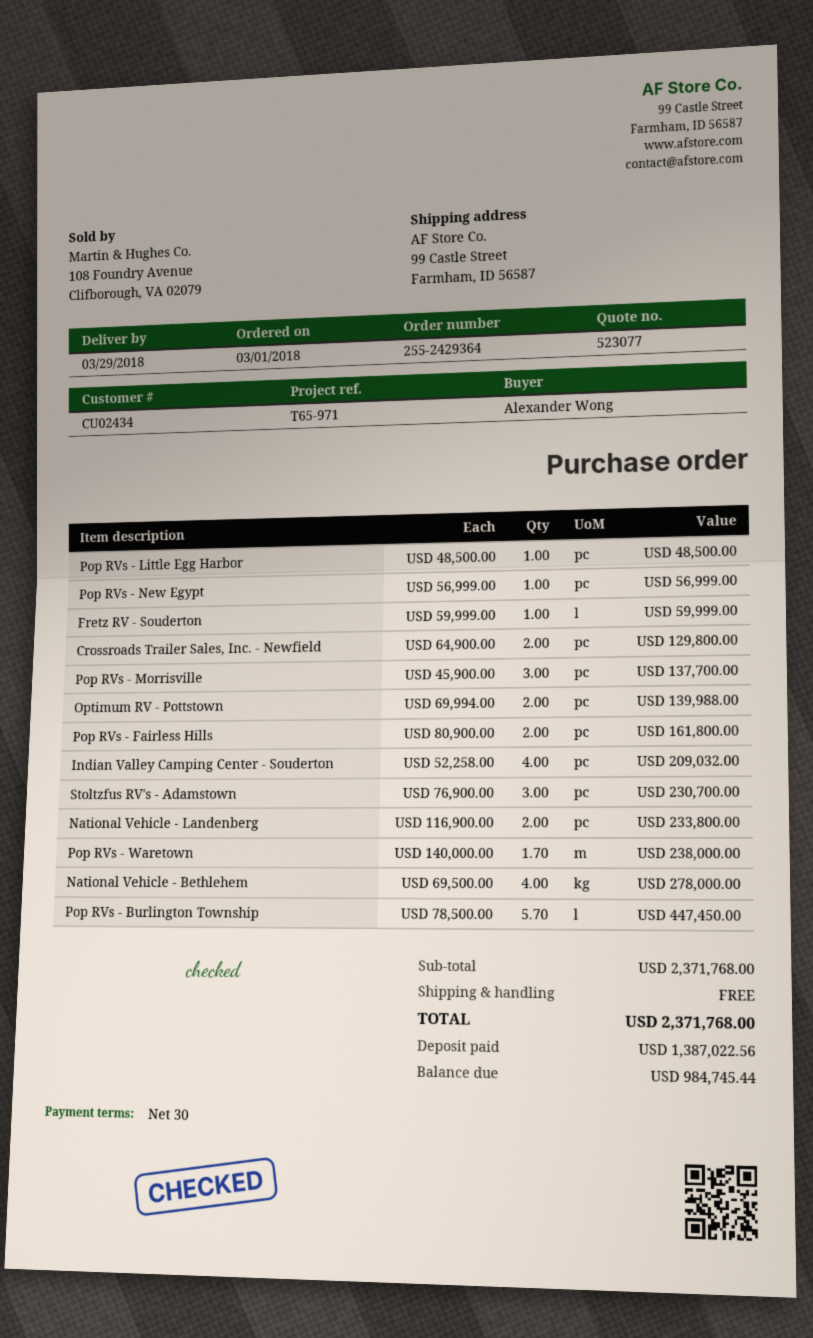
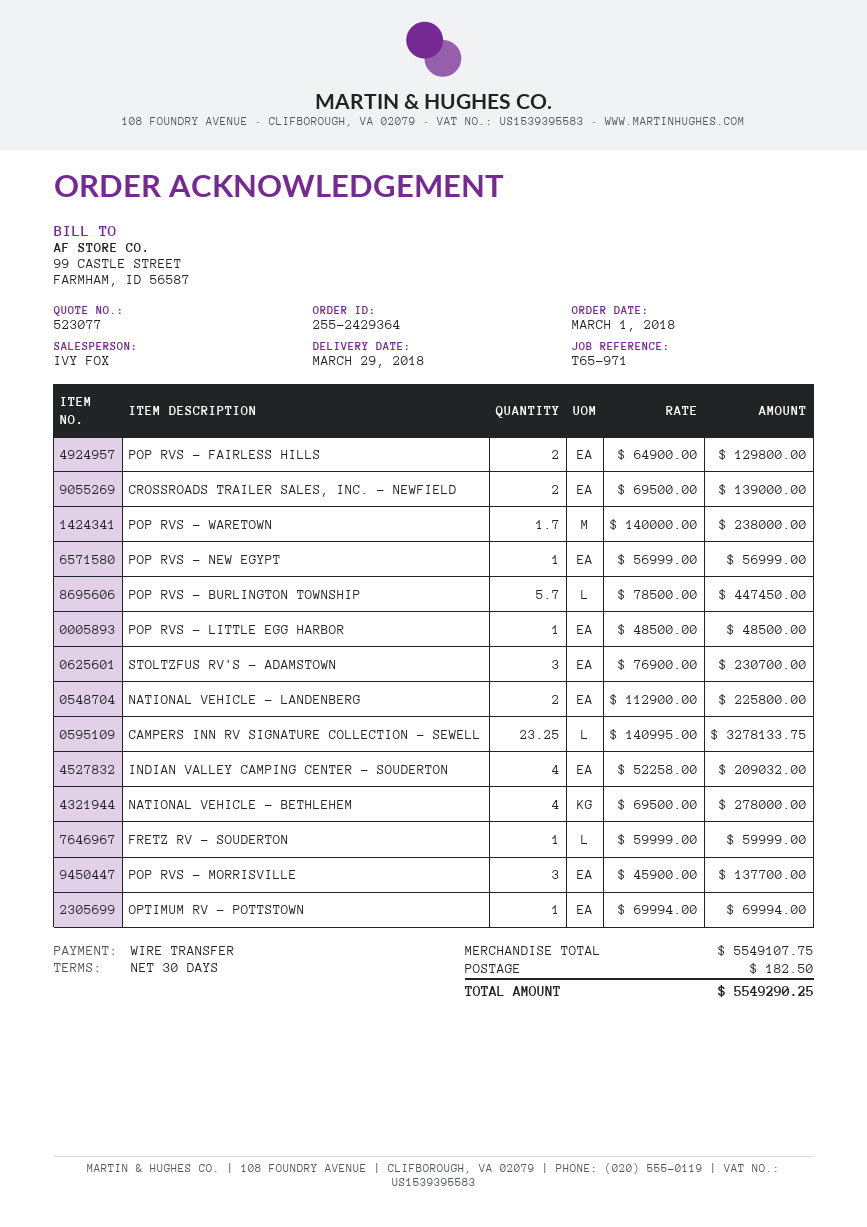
Crossroads Trailer Sales, Inc. - Newfield: 2 x 64900.00 = 129800.00 -> 2 x 69500.00 = 139000.00
Optimum RV - Pottstown: 2 x 69994.00 = 139988.00 -> 1 x 69994.00 = 69994.00
Pop RVs - Fairless Hills: 2 x 80900.00 = 161800.00 -> 2 x 64900.00 = 129800.00
National Vehicle - Landenberg: 2 x 116900.00 = 233800.00 -> 2 x 112900.00 = 225800.00
CAMPERS INN RV SIGNATURE COLLECTION - SEWELL: none -> 23.25 x 140995.00 = 3278133.75
subtotal: 2371768.00 -> 5549107.75
shipping: 0.00 -> 182.50
total: 2371768.00 -> 5549290.25

